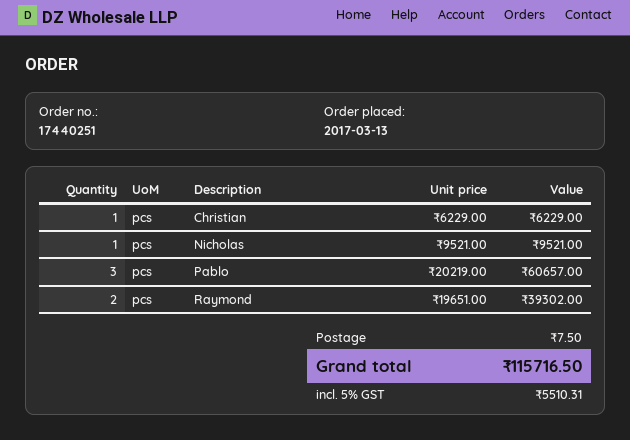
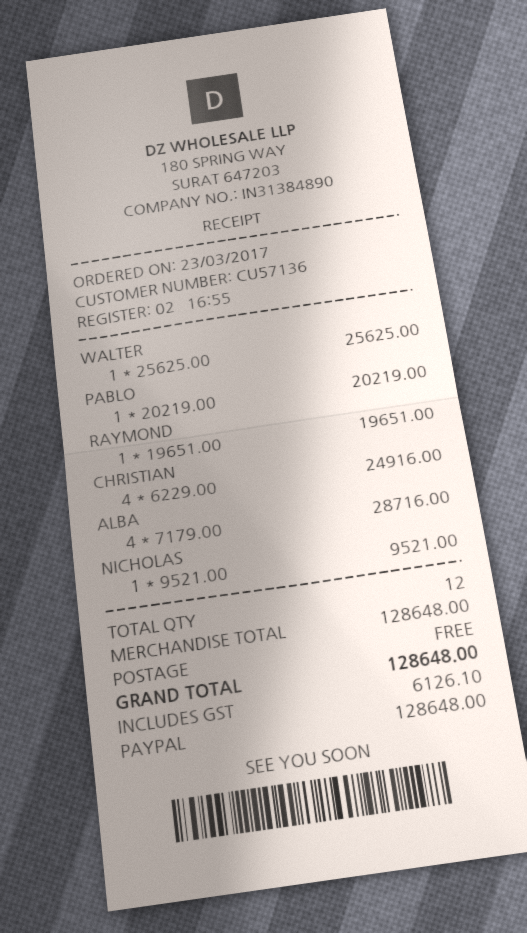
order date: 2017-03-13 -> 2017-03-23
Christian: 1 x 6229.00 = 6229.00 -> 4 x 6229.00 = 24916.00
Pablo: 3 x 20219.00 = 60657.00 -> 1 x 20219.00 = 20219.00
Raymond: 2 x 19651.00 = 39302.00 -> 1 x 19651.00 = 19651.00
WALTER: none -> 1 x 25625.00 = 25625.00
ALBA: none -> 4 x 7179.00 = 28716.00
shipping: 7.50 -> 0.00
tax: 5510.31 -> 6126.10
total: 115716.50 -> 128648.00

